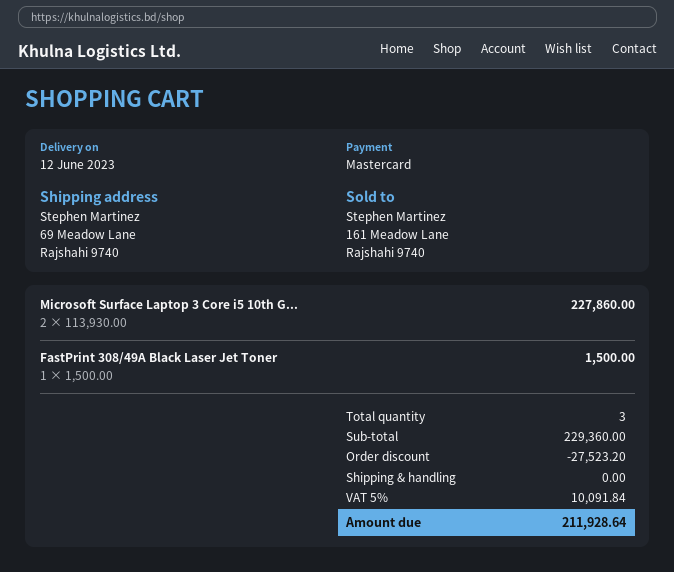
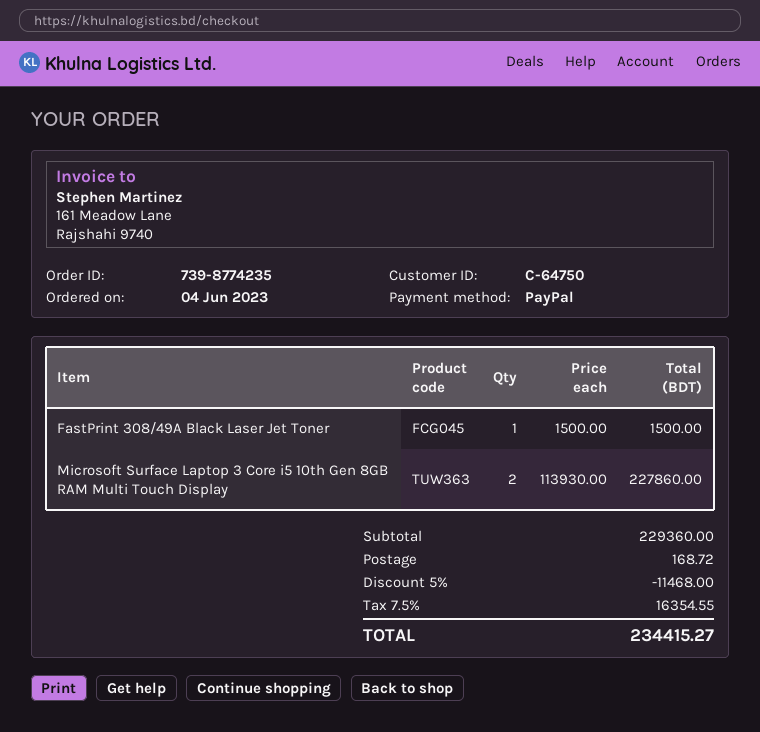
payment method: Mastercard -> PayPal
discount: 27523.20 -> 11468.00
shipping: 0.00 -> 168.72
tax: 5% = 10091.84 -> 7.5% = 16354.55
total: 211928.64 -> 234415.27

